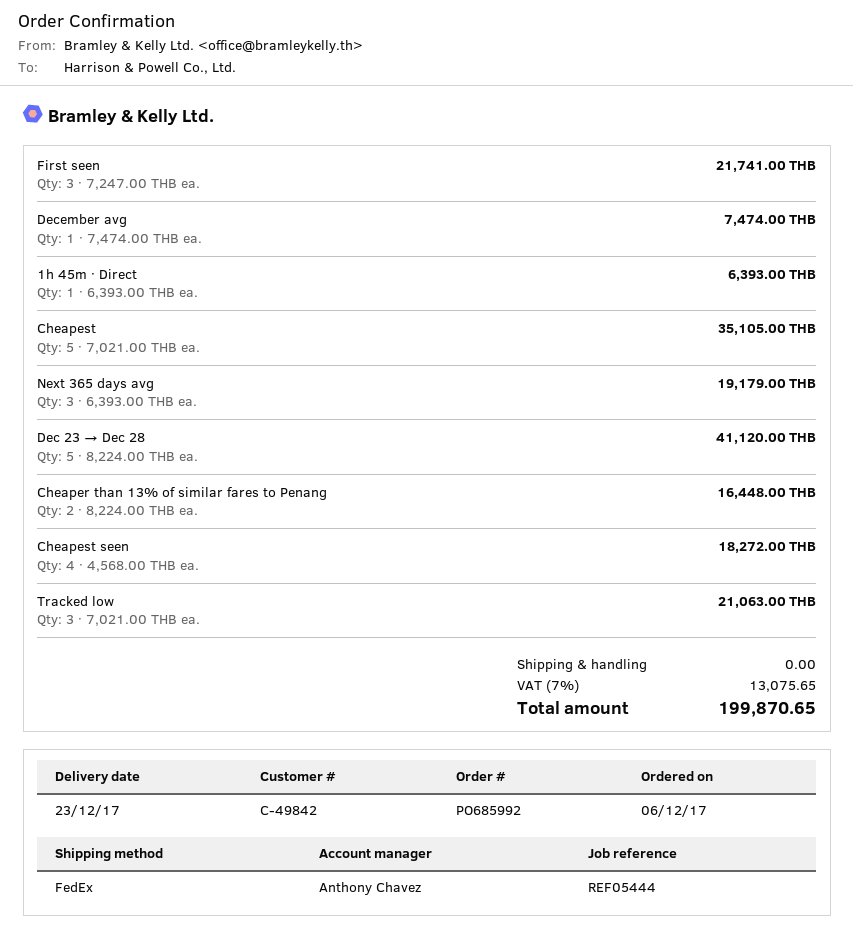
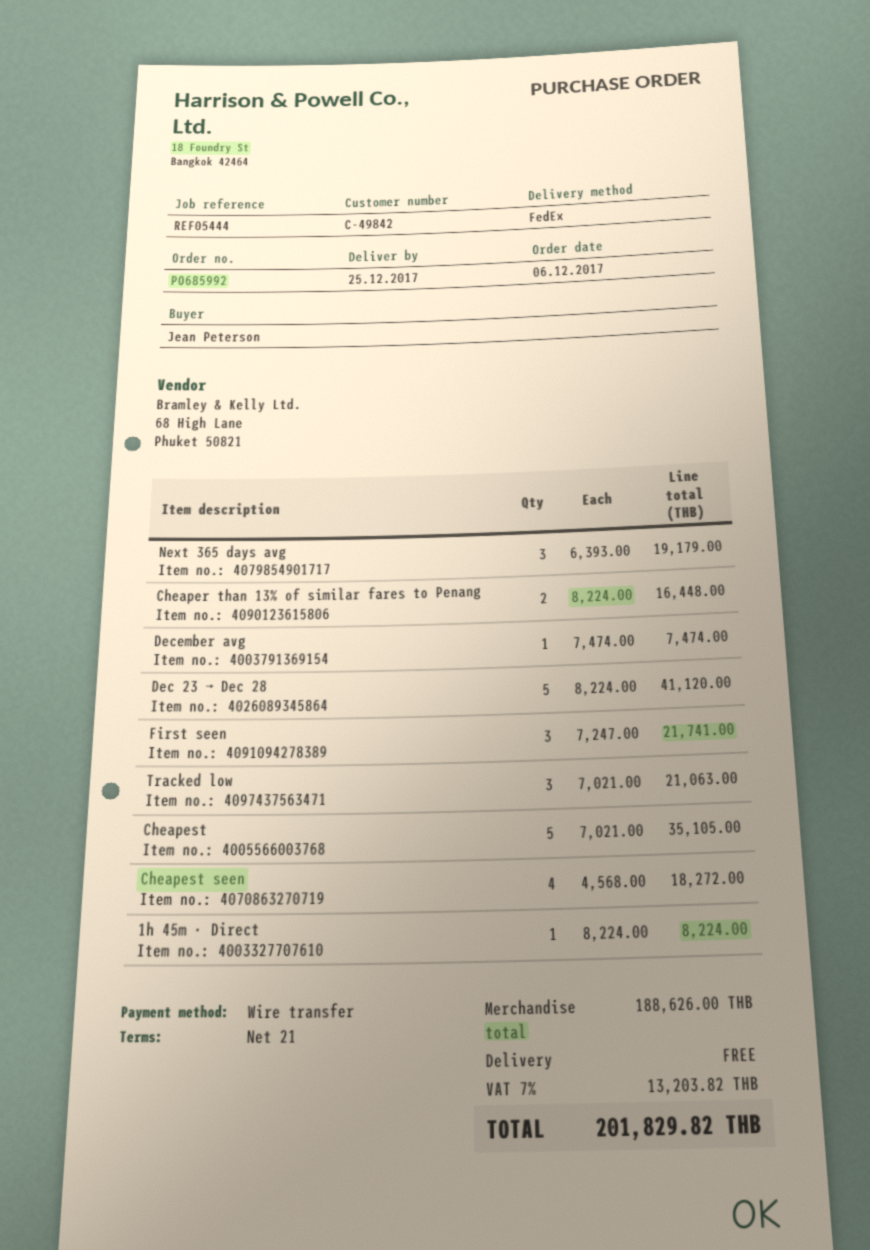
delivery date: 2017-12-23 -> 2017-12-25
1h 45m · Direct: 1 x 6393.00 = 6393.00 -> 1 x 8224.00 = 8224.00
tax: 7% = 13075.65 -> 7% = 13203.82
total: 199870.65 -> 201829.82

